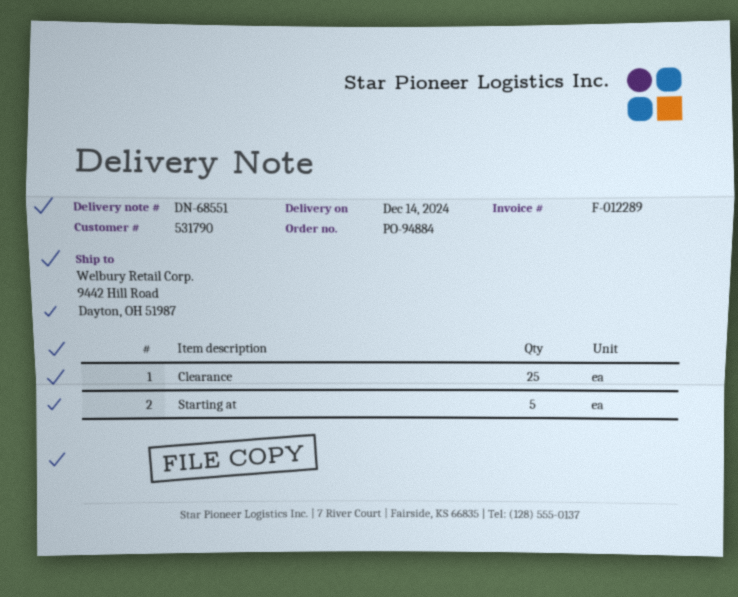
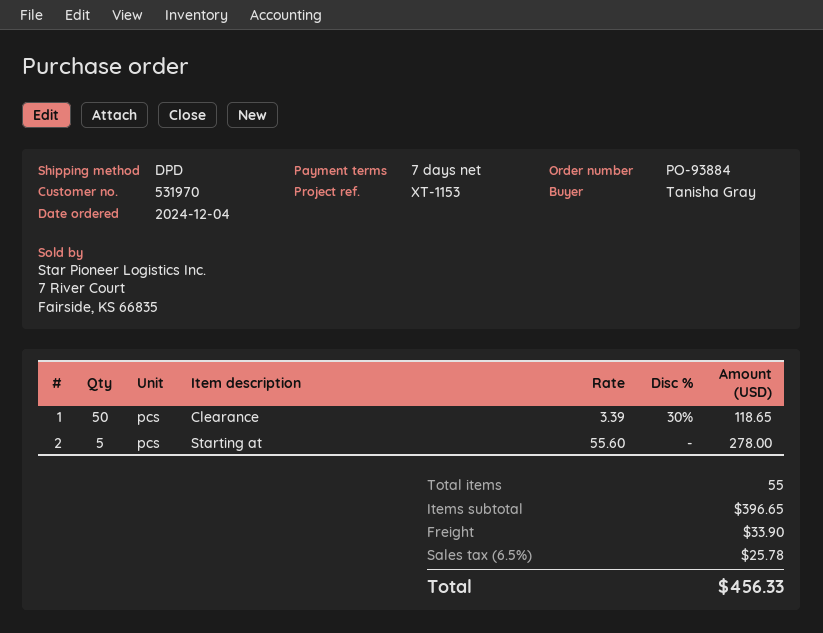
order number: PO-94884 -> PO-93884
customer number: 531790 -> 531970
Clearance: 25 -> 50

